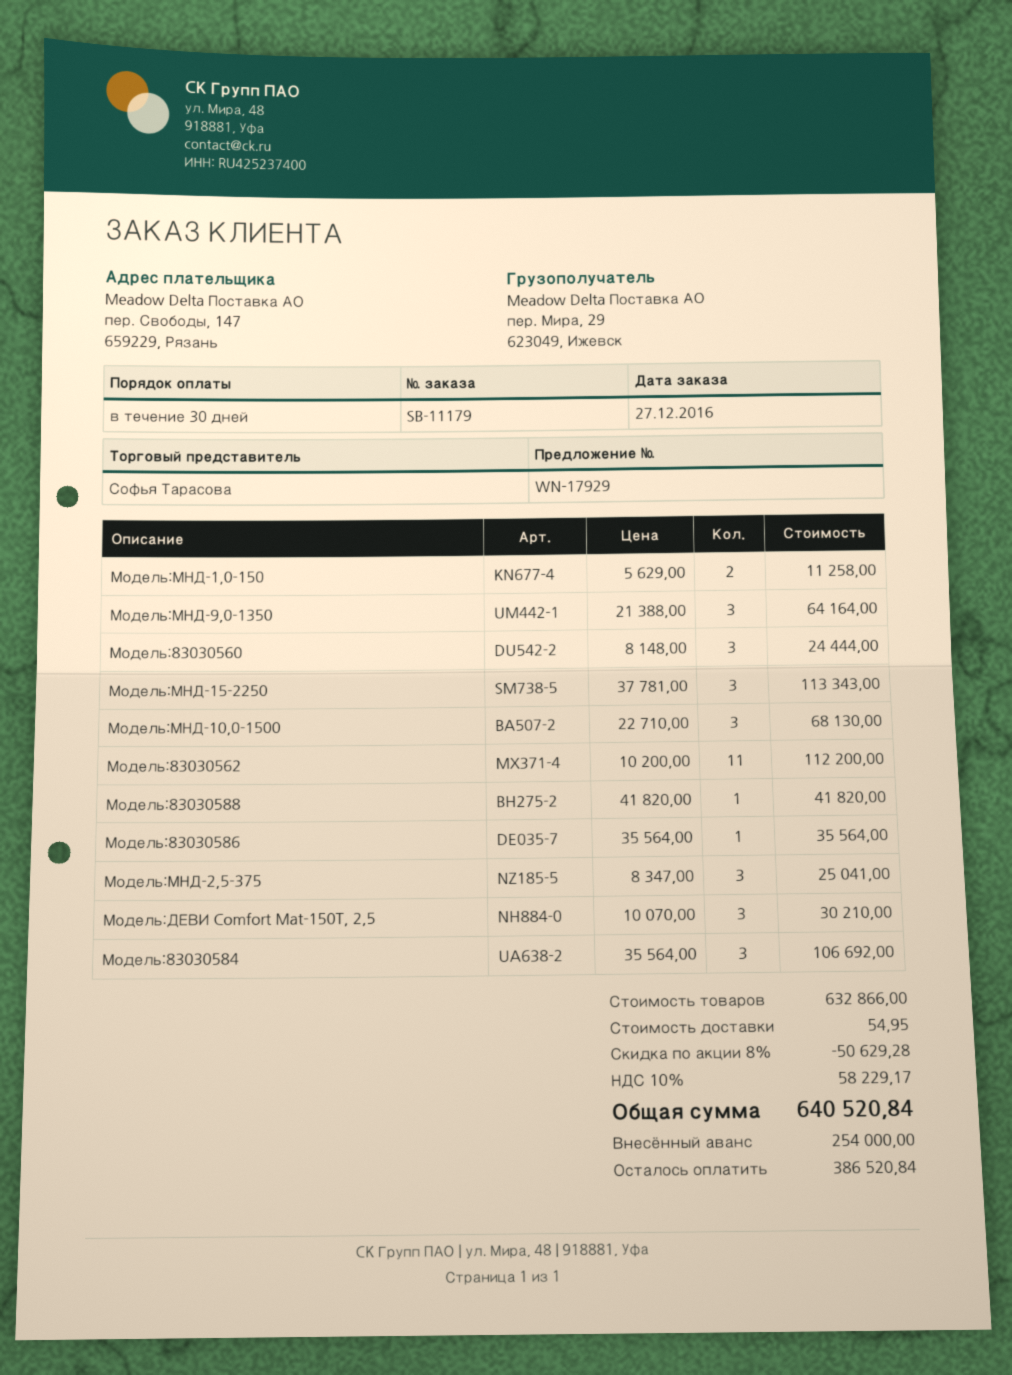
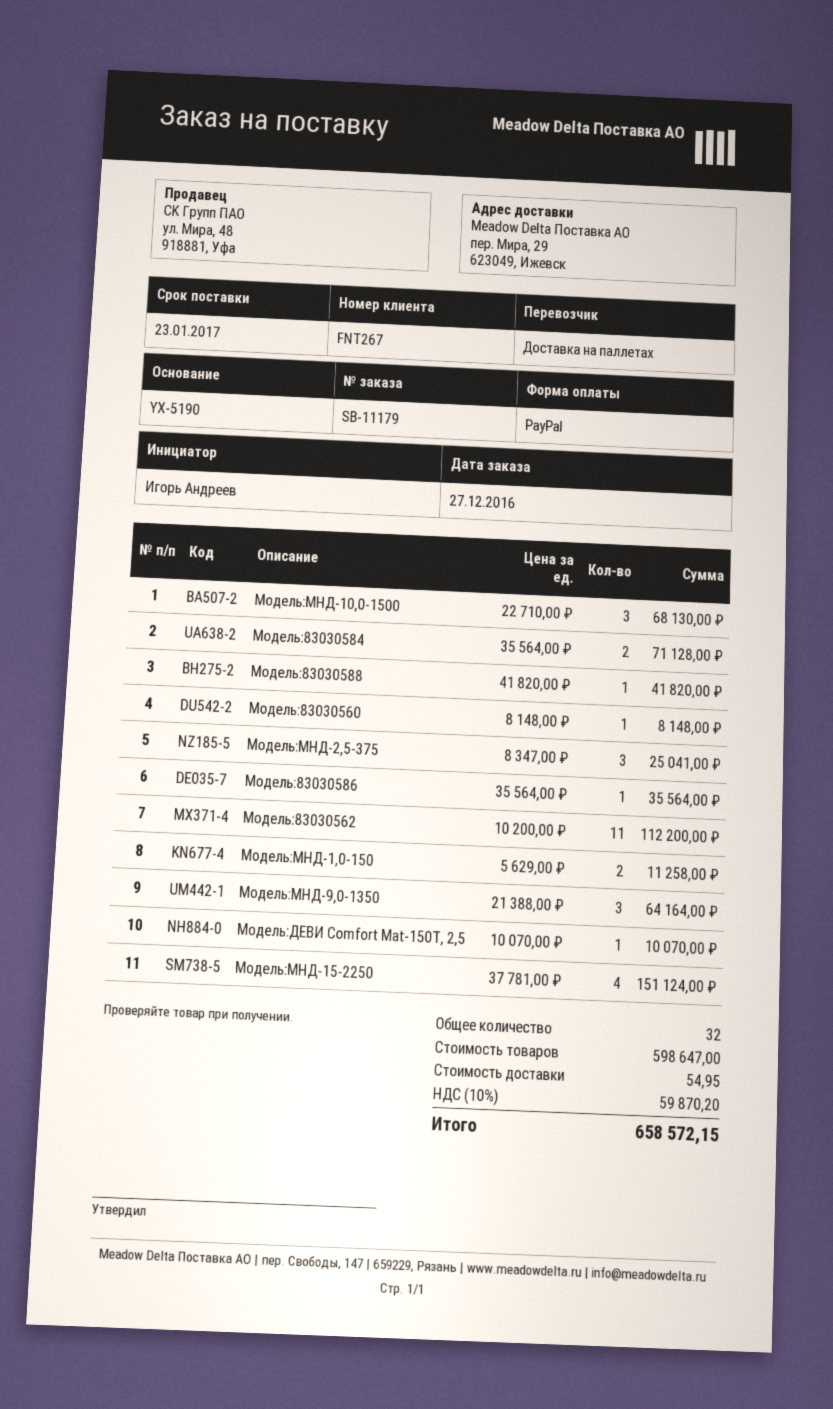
Модель:83030560: 3 x 8148.00 = 24444.00 -> 1 x 8148.00 = 8148.00
Модель:МНД-15-2250: 3 x 37781.00 = 113343.00 -> 4 x 37781.00 = 151124.00
Модель:ДЕВИ Comfort Mat-150T, 2,5: 3 x 10070.00 = 30210.00 -> 1 x 10070.00 = 10070.00
Модель:83030584: 3 x 35564.00 = 106692.00 -> 2 x 35564.00 = 71128.00
subtotal: 632866.00 -> 598647.00
discount: 8% = 50629.28 -> none
tax: 10% = 58229.17 -> 10% = 59870.20
total: 640520.84 -> 658572.15

